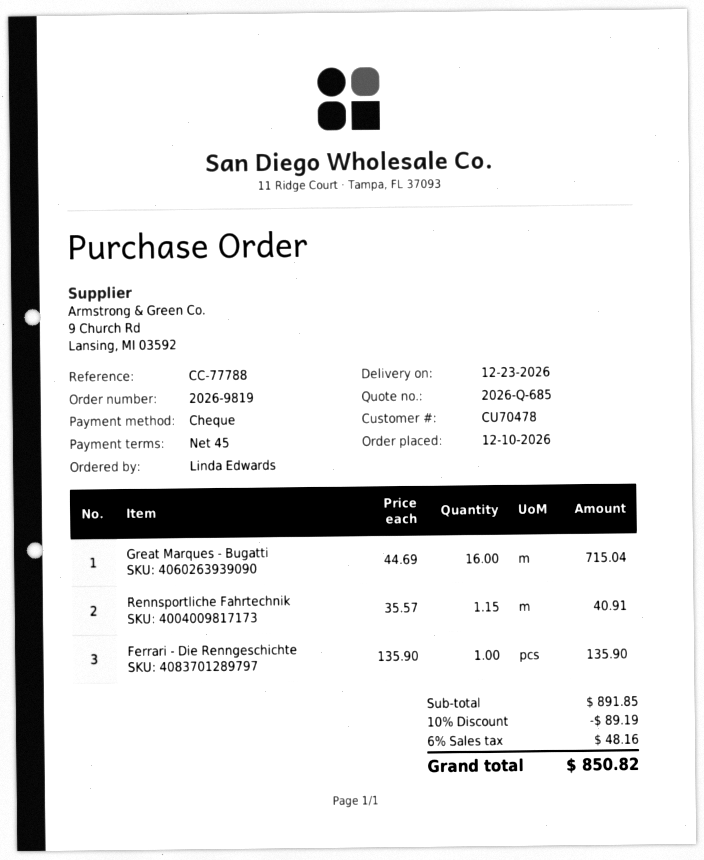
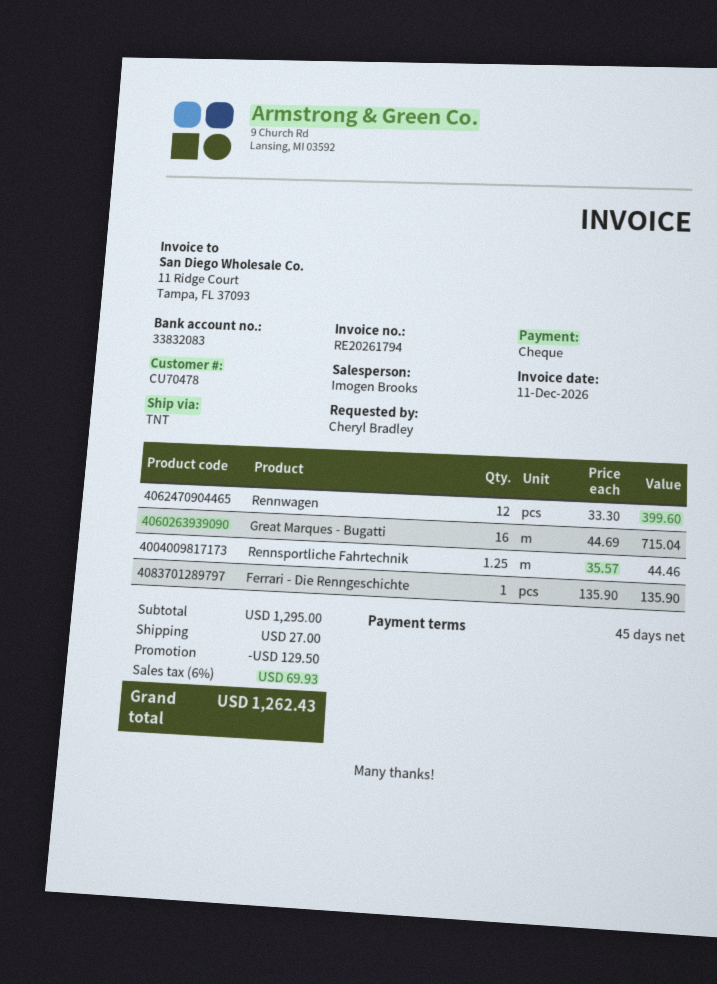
ordered by: Linda Edwards -> Cheryl Bradley
Rennsportliche Fahrtechnik: 1.15 x 35.57 = 40.91 -> 1.25 x 35.57 = 44.46
Rennwagen: none -> 12 x 33.30 = 399.60
subtotal: 891.85 -> 1295.00
discount: 89.19 -> 129.50
shipping: none -> 27.00
tax: 6% = 48.16 -> 6% = 69.93
total: 850.82 -> 1262.43

